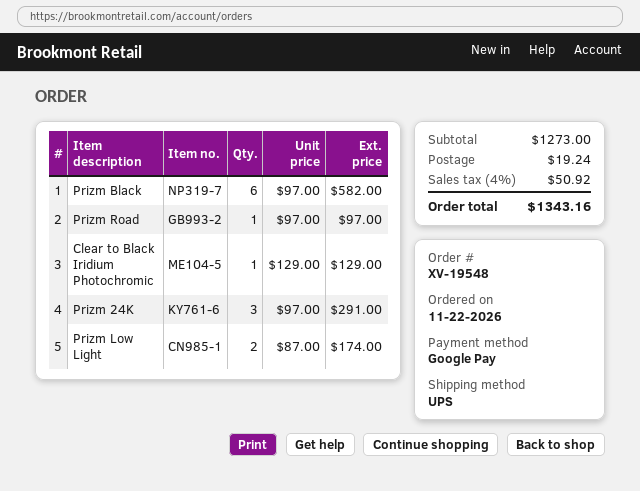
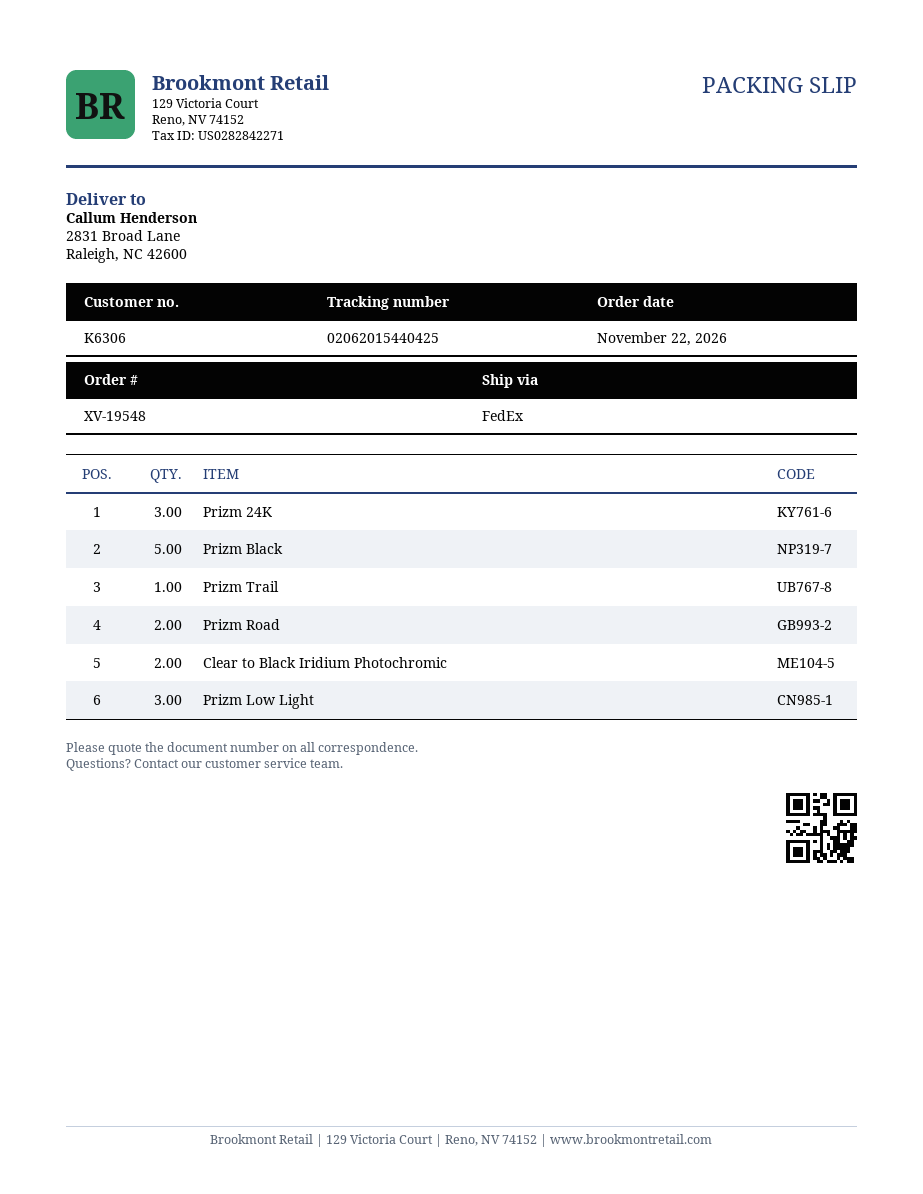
shipping method: UPS -> FedEx
Prizm Black: 6 -> 5
Prizm Road: 1 -> 2
Clear to Black Iridium Photochromic: 1 -> 2
Prizm Low Light: 2 -> 3
Prizm Trail: none -> 1

